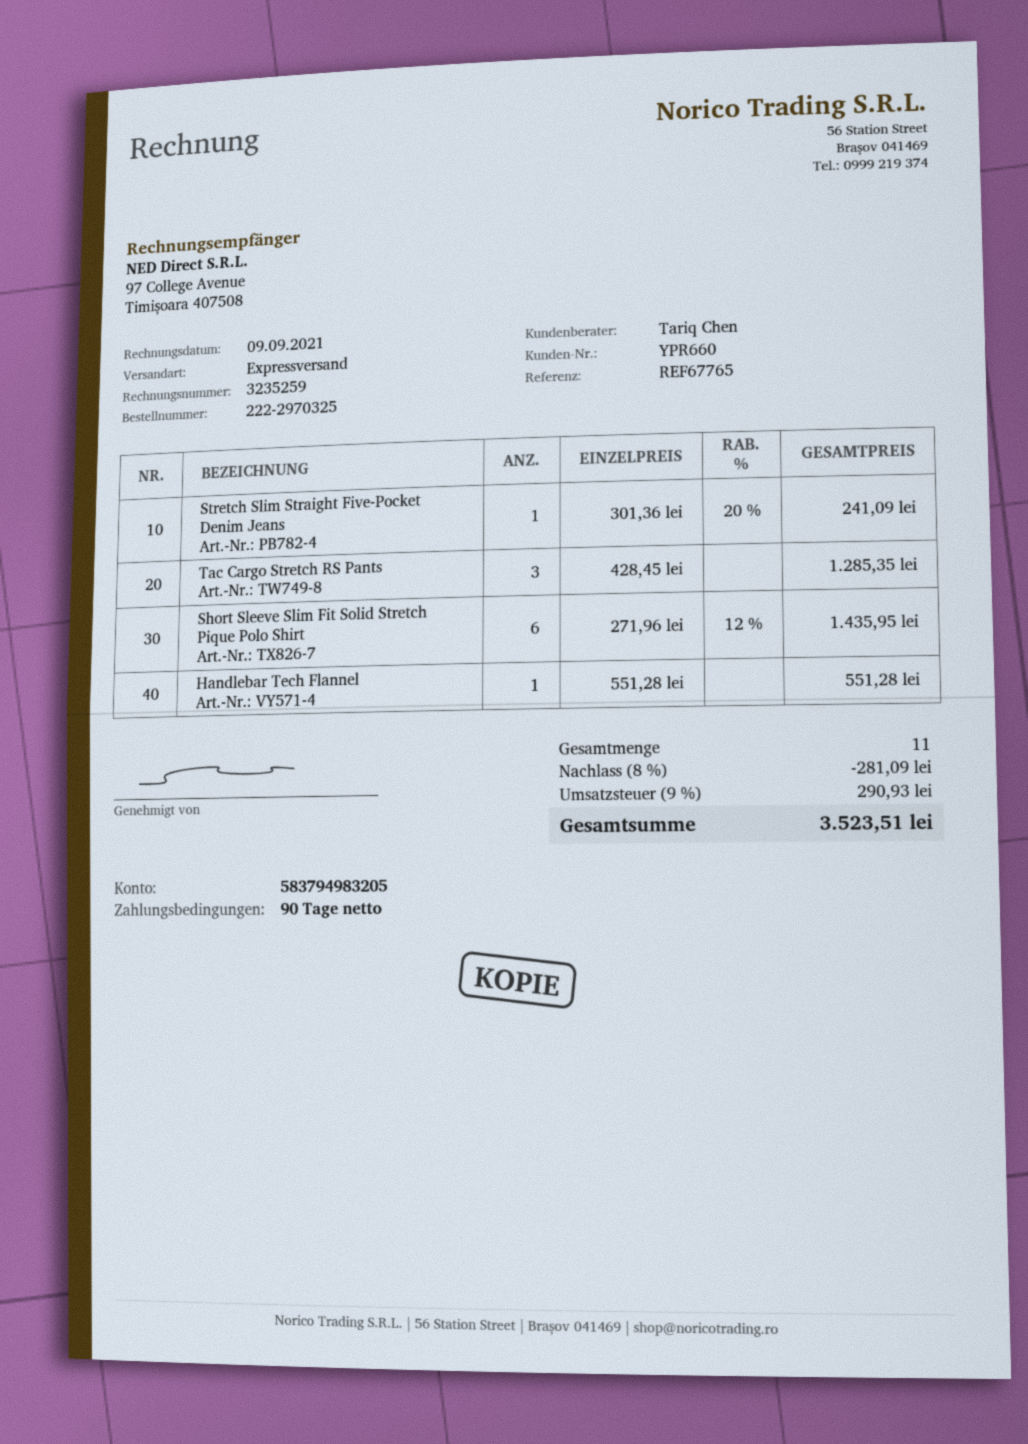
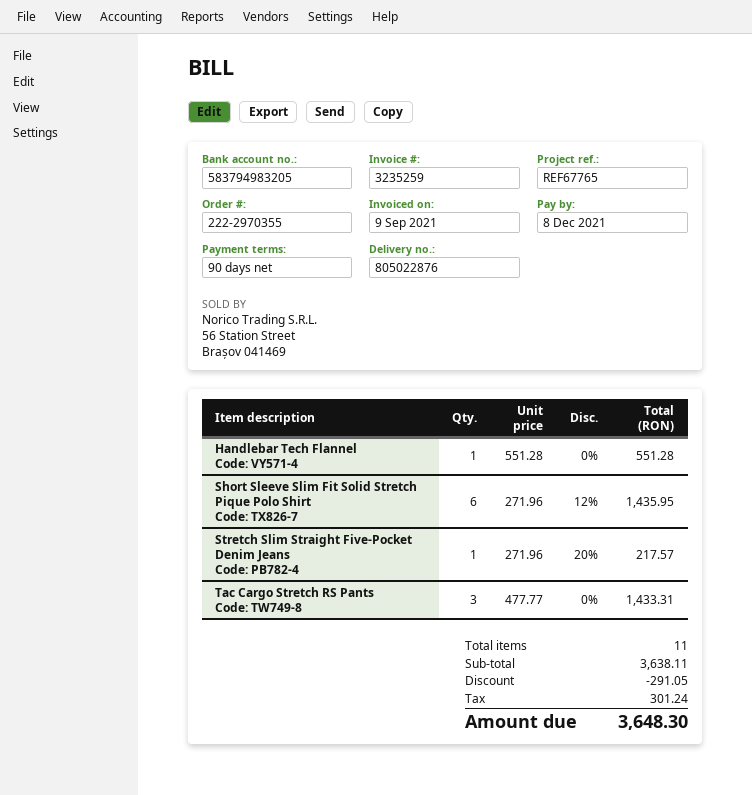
order number: 222-2970325 -> 222-2970355
Stretch Slim Straight Five-Pocket Denim Jeans: 1 x 301.36 - 20% = 241.09 -> 1 x 271.96 - 20% = 217.57
Tac Cargo Stretch RS Pants: 3 x 428.45 = 1285.35 -> 3 x 477.77 = 1433.31
discount: 281.09 -> 291.05
tax: 290.93 -> 301.24
total: 3523.51 -> 3648.30

